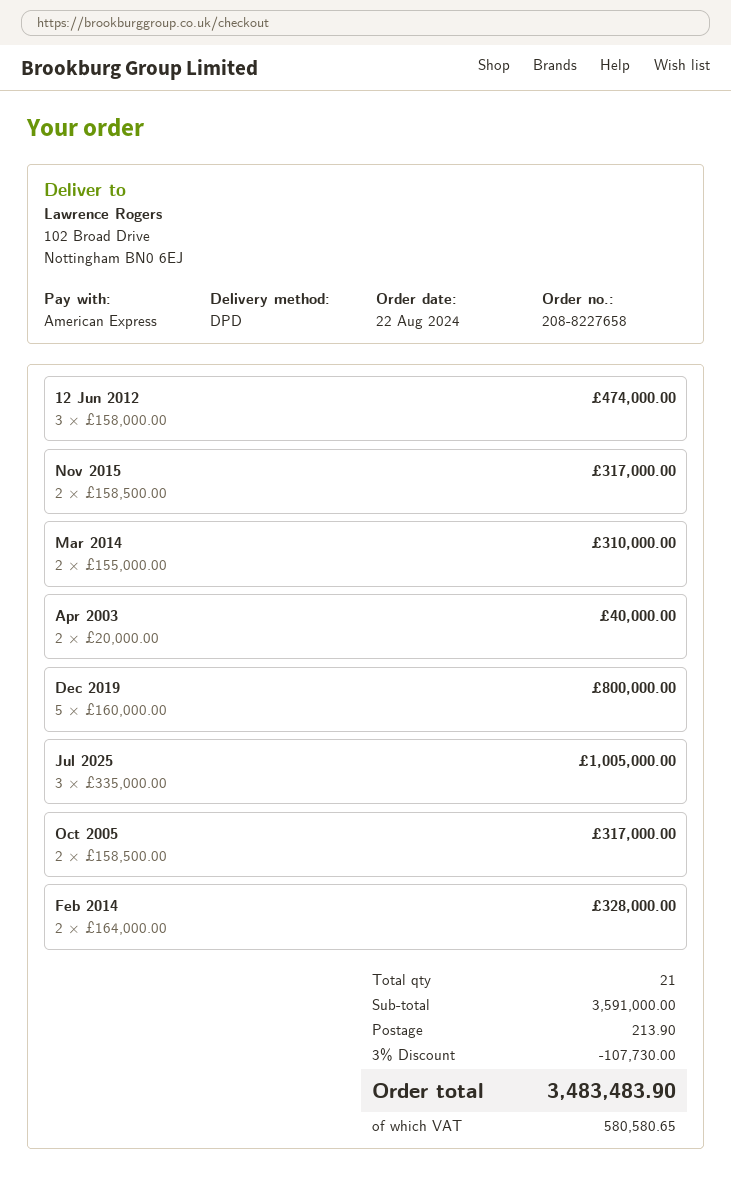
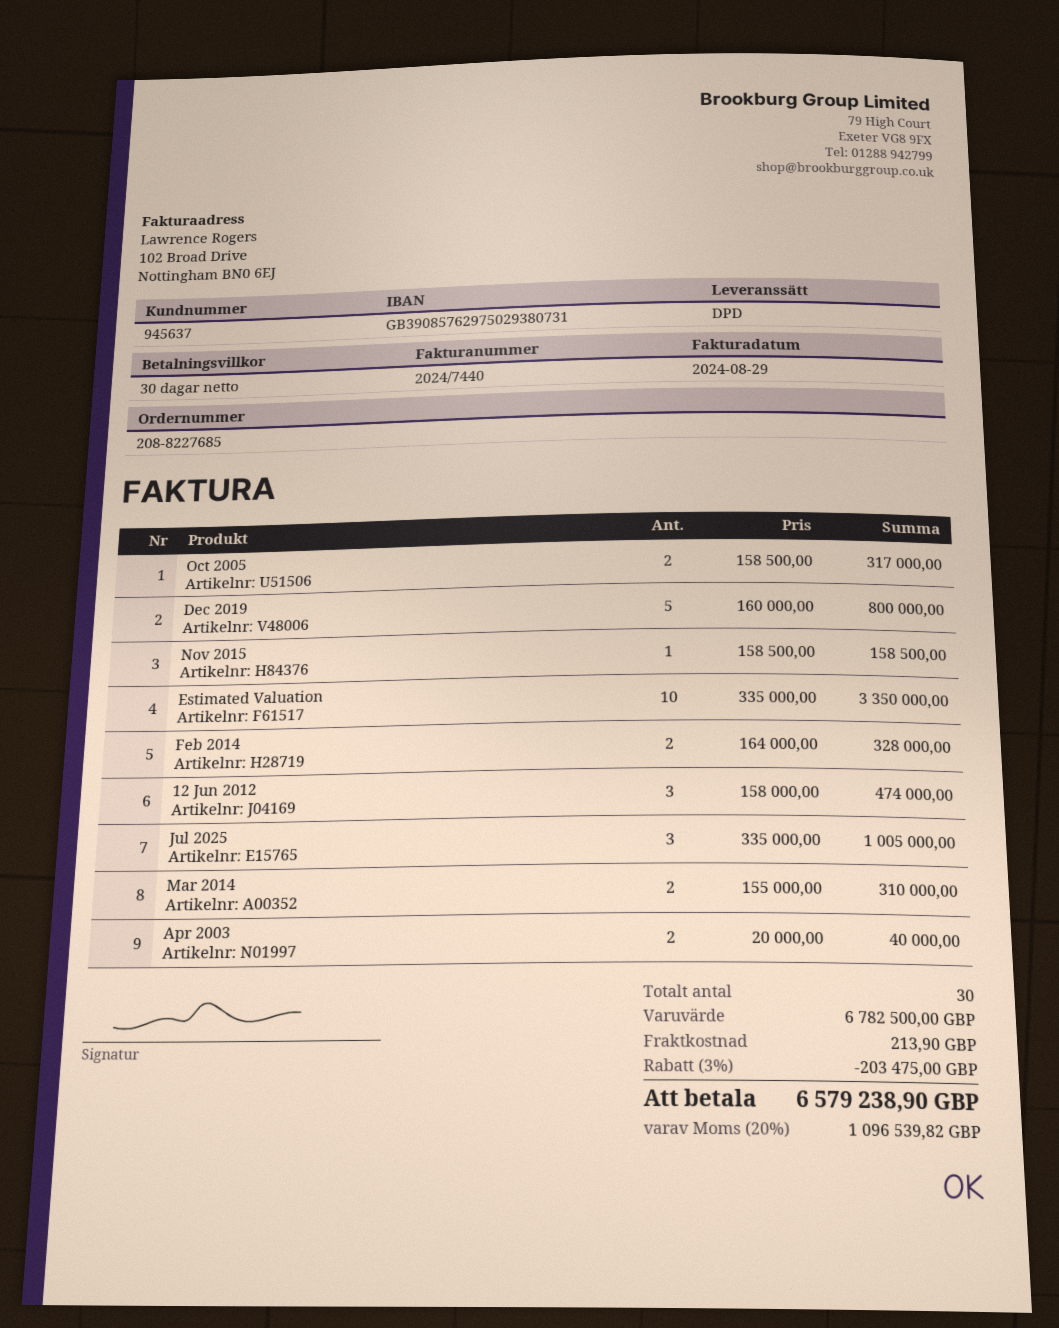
order number: 208-8227658 -> 208-8227685
Nov 2015: 2 x 158500.00 = 317000.00 -> 1 x 158500.00 = 158500.00
Estimated Valuation: none -> 10 x 335000.00 = 3350000.00
total quantity: 21 -> 30
subtotal: 3591000.00 -> 6782500.00
discount: 3% = 107730.00 -> 3% = 203475.00
tax: 580580.65 -> 1096539.82
total: 3483483.90 -> 6579238.90

